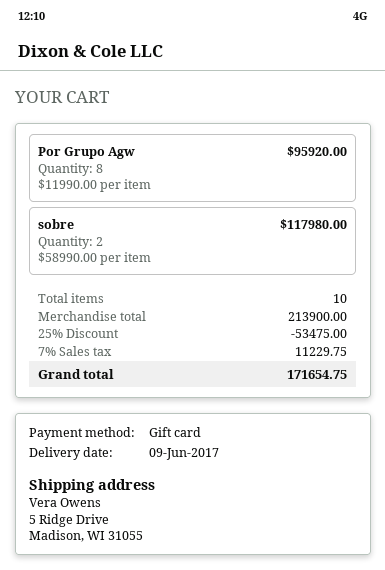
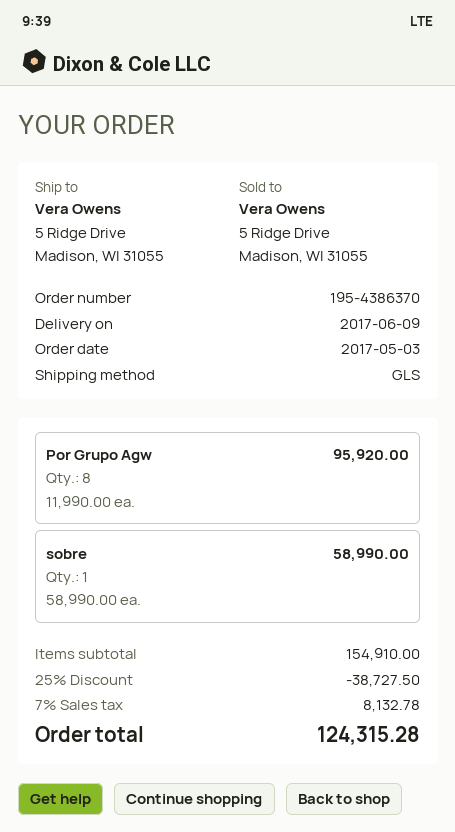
sobre: 2 x 58990.00 = 117980.00 -> 1 x 58990.00 = 58990.00
subtotal: 213900.00 -> 154910.00
discount: 25% = 53475.00 -> 25% = 38727.50
tax: 7% = 11229.75 -> 7% = 8132.78
total: 171654.75 -> 124315.28

